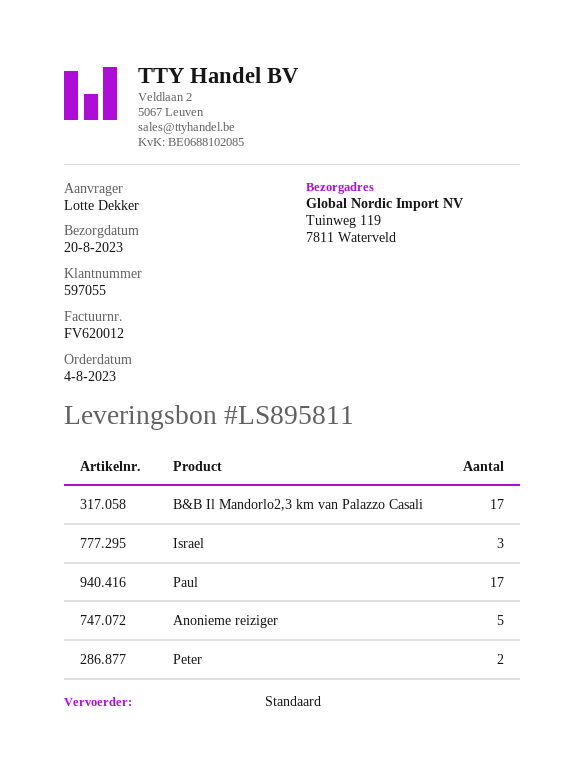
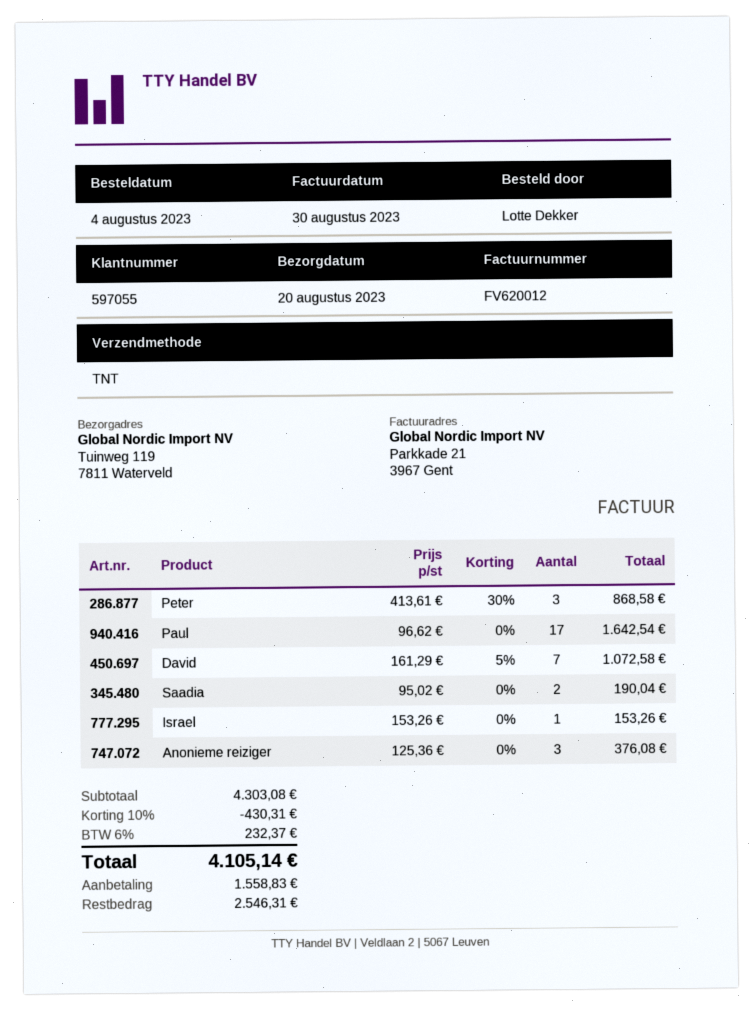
shipping method: standard -> TNT
B&B Il Mandorlo2,3 km van Palazzo Casali: 17 -> none
Israel: 3 -> 1
Anonieme reiziger: 5 -> 3
Peter: 2 -> 3
David: none -> 7
Saadia: none -> 2

